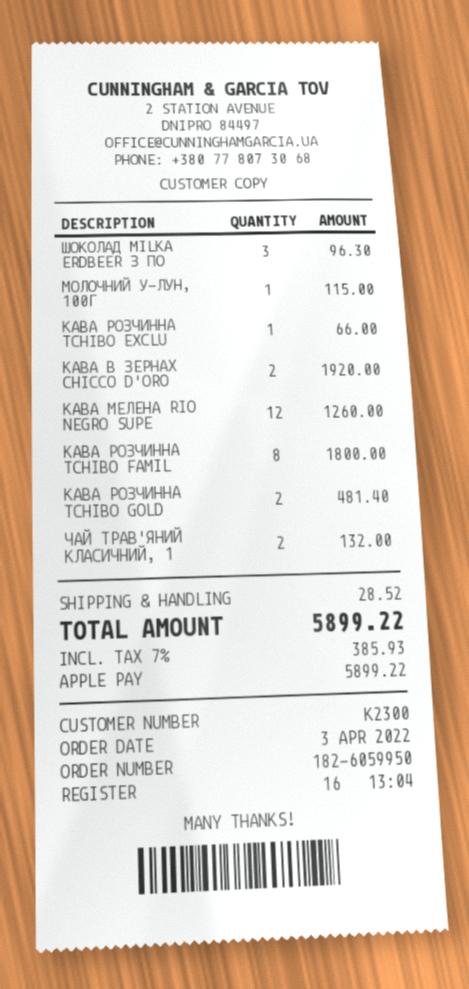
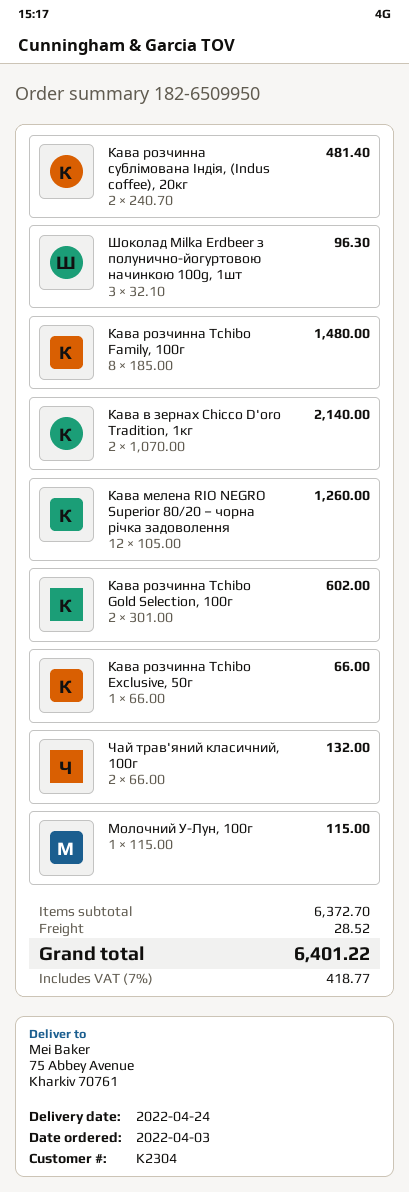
order number: 182-6059950 -> 182-6509950
customer number: K2300 -> K2304
КАВА В ЗЕРНАХ CHICCO D'ORO: 2 for 1920.00 -> 2 for 2140.00
КАВА РОЗЧИННА TCHIBO FAMIL: 8 for 1800.00 -> 8 for 1480.00
КАВА РОЗЧИННА TCHIBO GOLD: 2 for 481.40 -> 2 for 602.00
Кава розчинна сублімована Індія, (Indus coffee), 20кг: none -> 2 for 481.40
tax: 7% = 385.93 -> 7% = 418.77
total: 5899.22 -> 6401.22

